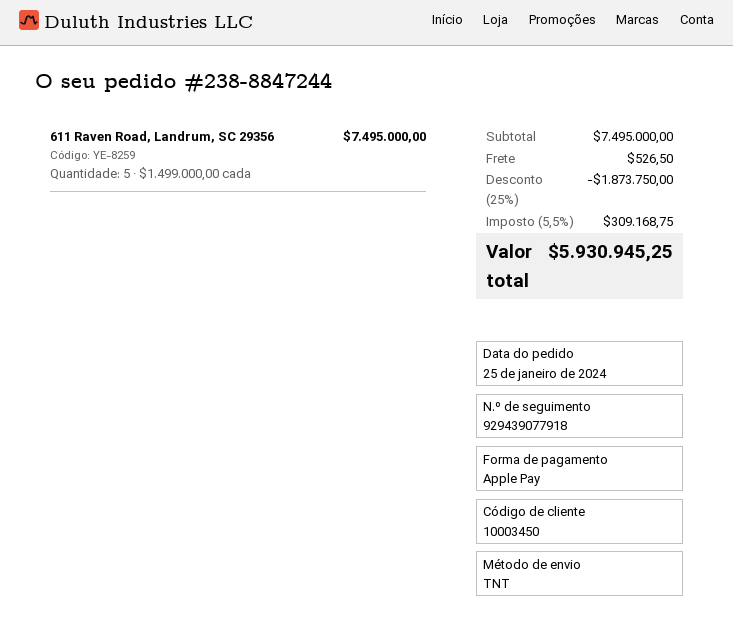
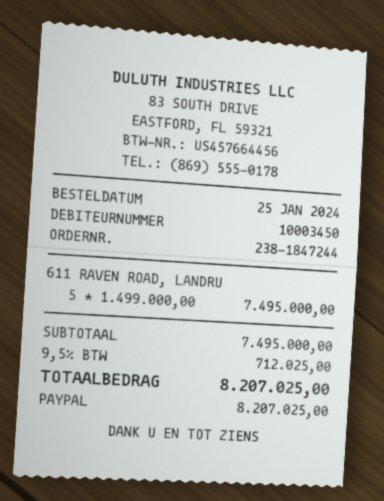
order number: 238-8847244 -> 238-1847244
payment method: Apple Pay -> PayPal
discount: 25% = 1873750.00 -> none
shipping: 526.50 -> none
tax: 5.5% = 309168.75 -> 9.5% = 712025.00
total: 5930945.25 -> 8207025.00

